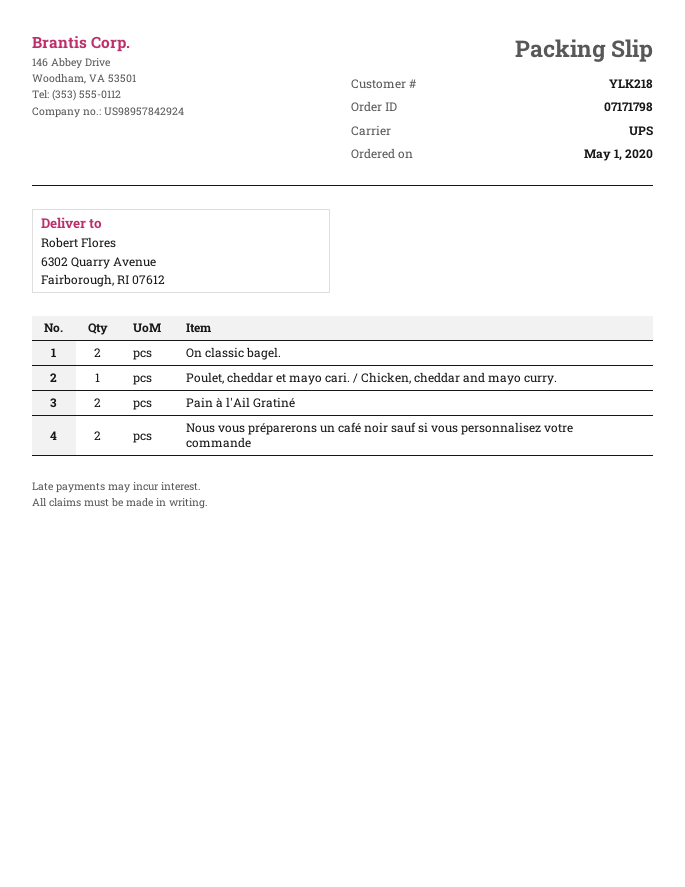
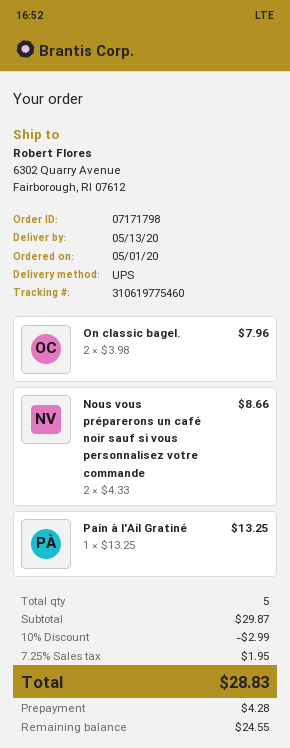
Poulet, cheddar et mayo cari. / Chicken, cheddar and mayo curry.: 1 -> none
Pain à l'Ail Gratiné: 2 -> 1

